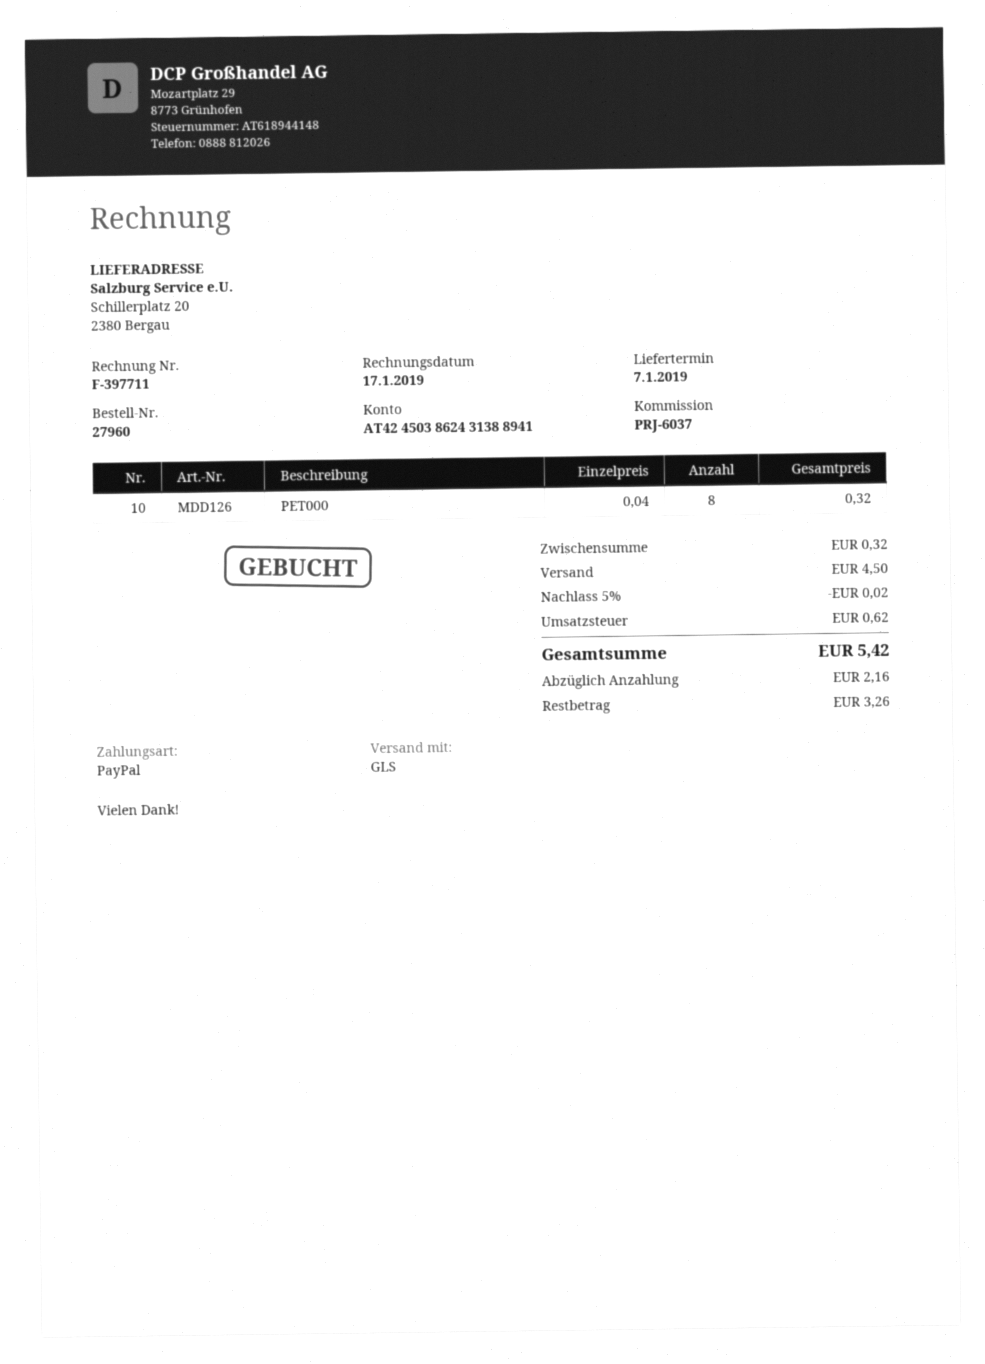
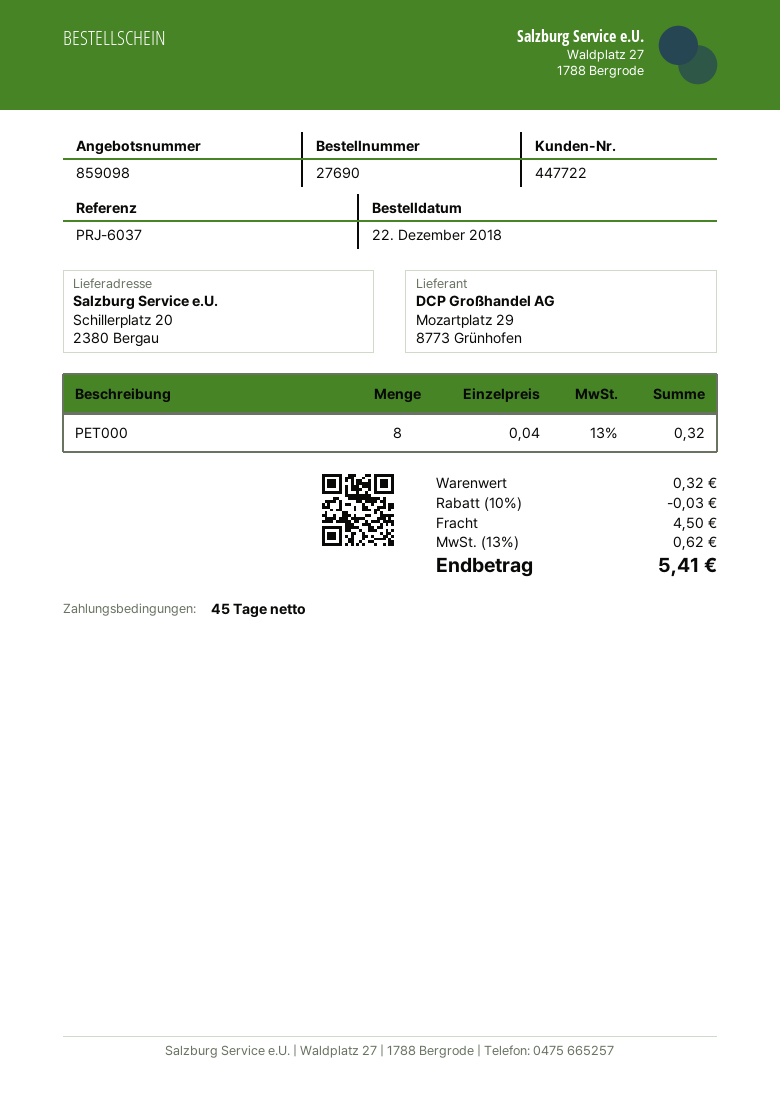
order number: 27960 -> 27690
discount: 5% = 0.02 -> 10% = 0.03
total: 5.42 -> 5.41

